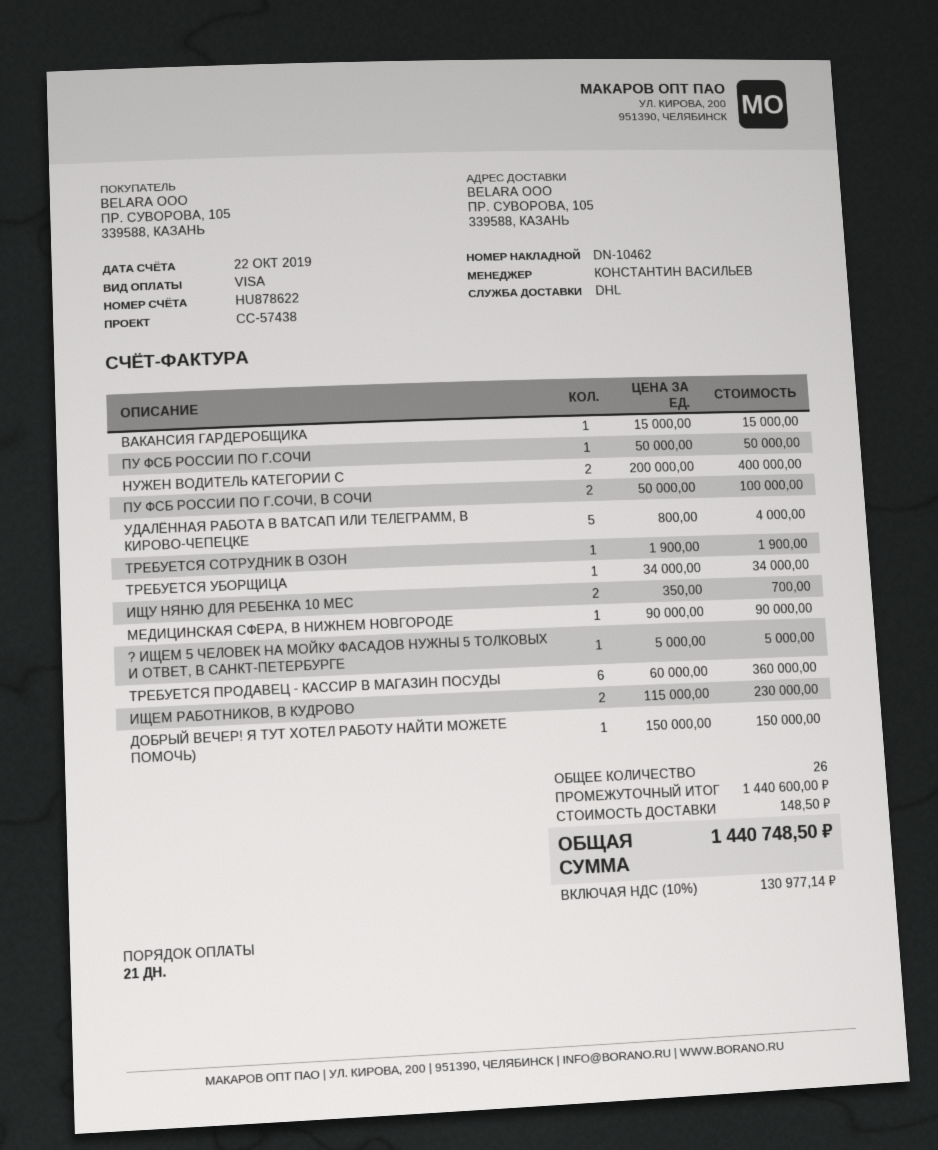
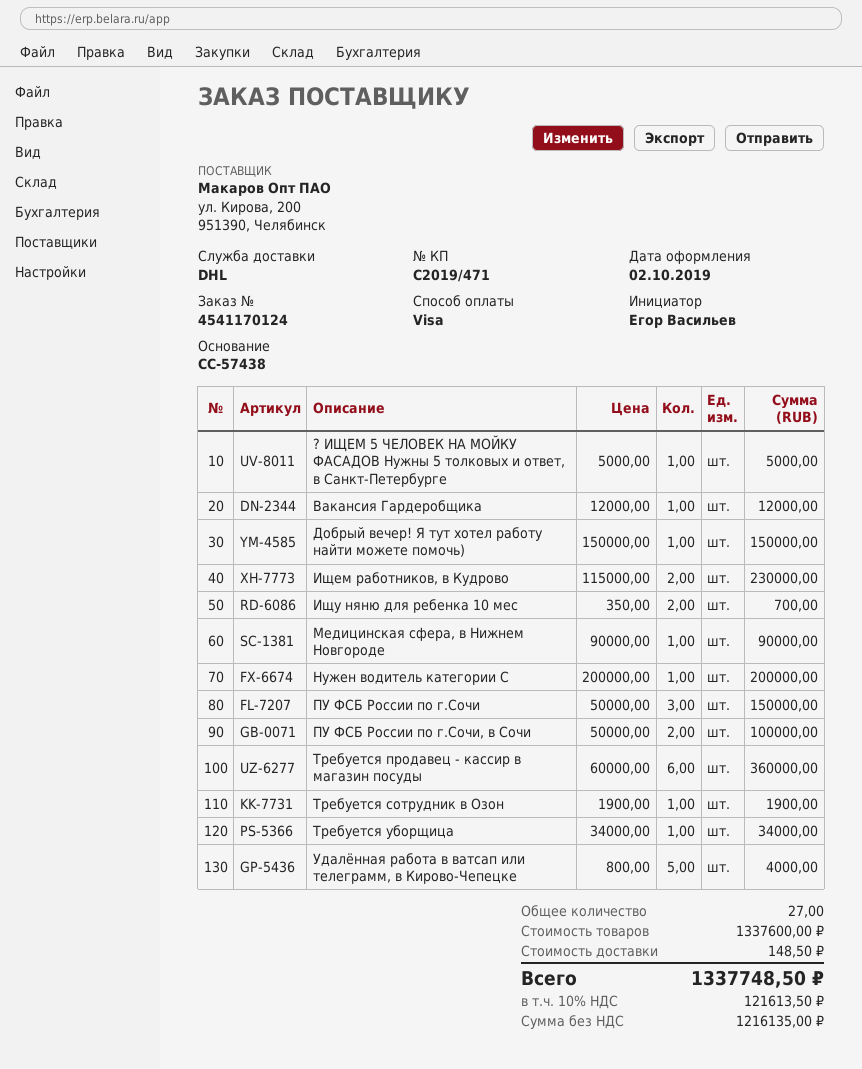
ВАКАНСИЯ ГАРДЕРОБЩИКА: 1 x 15000.00 = 15000.00 -> 1 x 12000.00 = 12000.00
ПУ ФСБ РОССИИ ПО Г.СОЧИ: 1 x 50000.00 = 50000.00 -> 3 x 50000.00 = 150000.00
НУЖЕН ВОДИТЕЛЬ КАТЕГОРИИ С: 2 x 200000.00 = 400000.00 -> 1 x 200000.00 = 200000.00
total quantity: 26 -> 27
subtotal: 1440600.00 -> 1337600.00
tax: 10% = 130977.14 -> 10% = 121613.50
total: 1440748.50 -> 1337748.50

